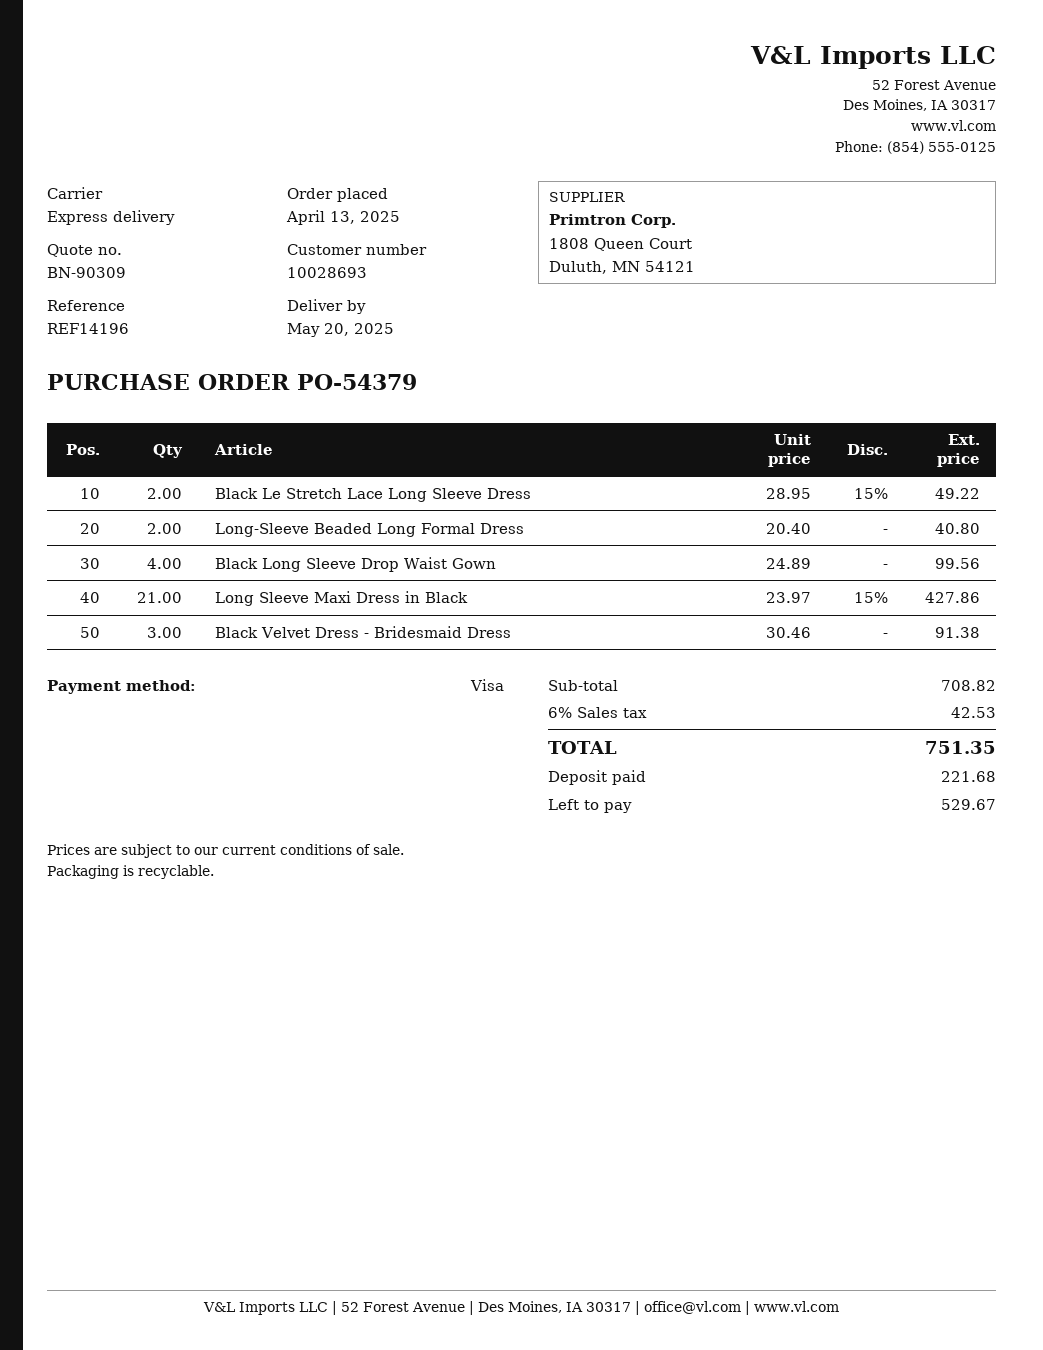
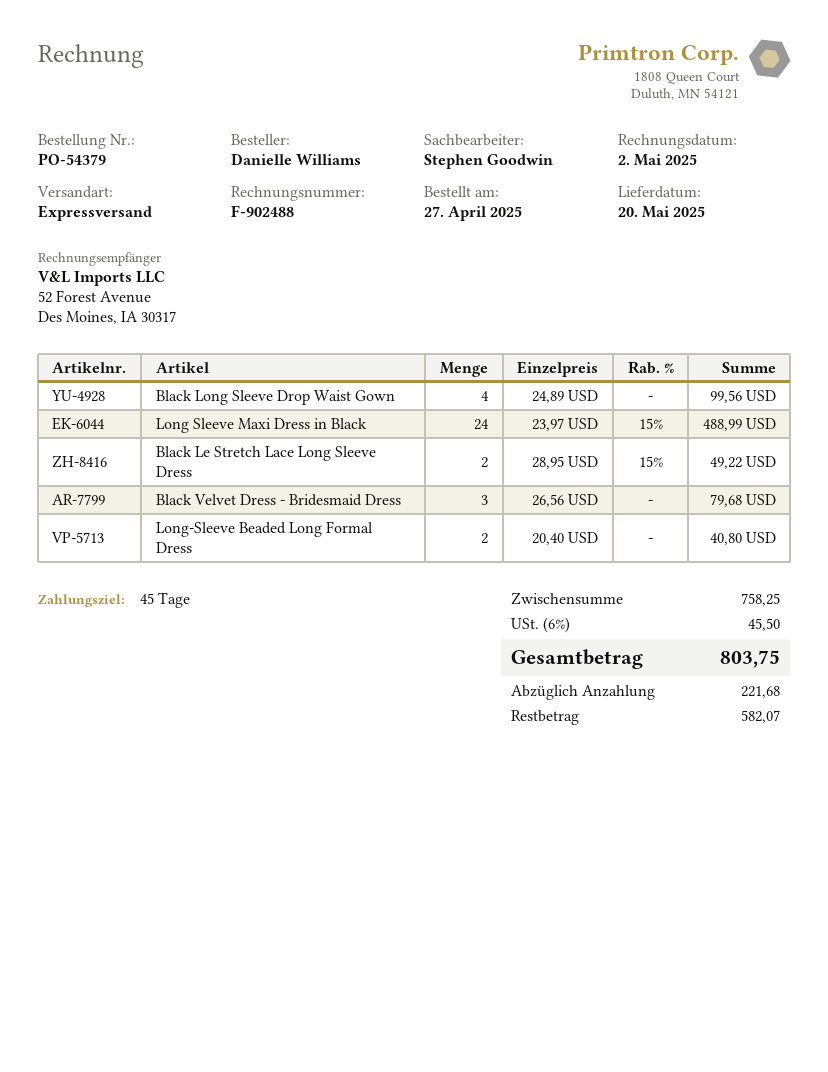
order date: 2025-04-13 -> 2025-04-27
Long Sleeve Maxi Dress in Black: 21 x 23.97 - 15% = 427.86 -> 24 x 23.97 - 15% = 488.99
Black Velvet Dress - Bridesmaid Dress: 3 x 30.46 = 91.38 -> 3 x 26.56 = 79.68
subtotal: 708.82 -> 758.25
tax: 6% = 42.53 -> 6% = 45.50
total: 751.35 -> 803.75
balance: 529.67 -> 582.07

